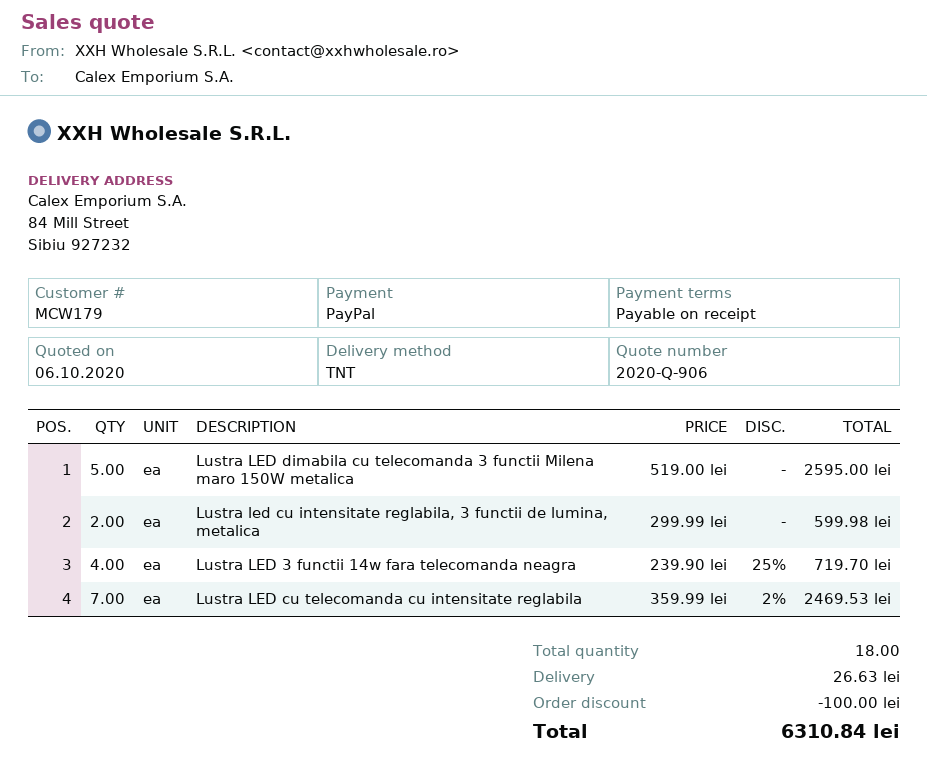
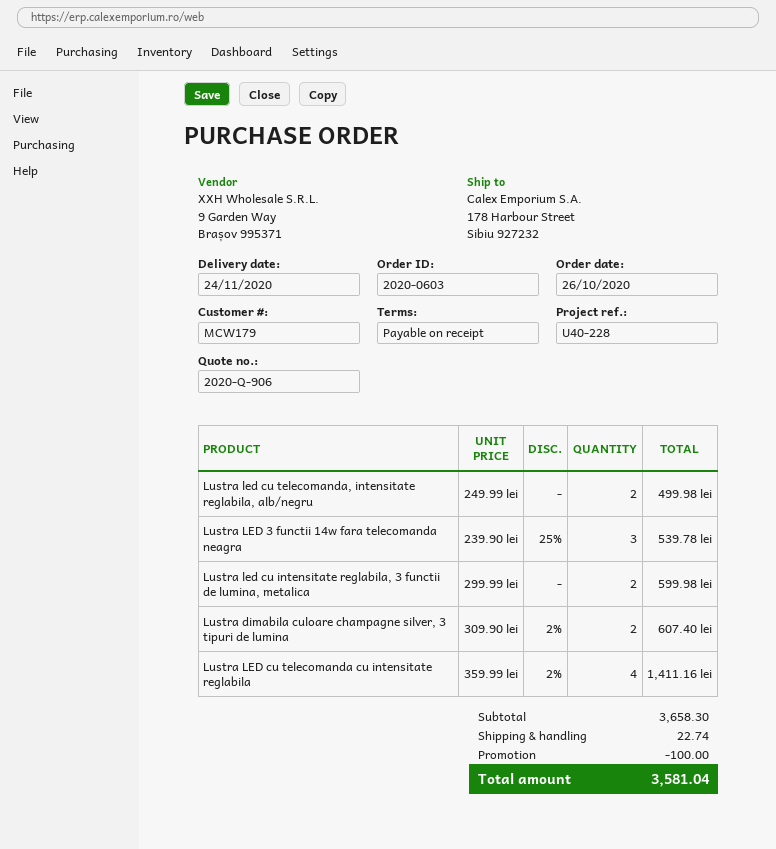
ship to: 84 Mill Street, Sibiu 927232 -> 178 Harbour Street, Sibiu 927232
Lustra LED dimabila cu telecomanda 3 functii Milena maro 150W metalica: 5 x 519.00 = 2595.00 -> none
Lustra LED 3 functii 14w fara telecomanda neagra: 4 x 239.90 - 25% = 719.70 -> 3 x 239.90 - 25% = 539.78
Lustra LED cu telecomanda cu intensitate reglabila: 7 x 359.99 - 2% = 2469.53 -> 4 x 359.99 - 2% = 1411.16
Lustra led cu telecomanda, intensitate reglabila, alb/negru: none -> 2 x 249.99 = 499.98
Lustra dimabila culoare champagne silver, 3 tipuri de lumina: none -> 2 x 309.90 - 2% = 607.40
shipping: 26.63 -> 22.74
total: 6310.84 -> 3581.04

